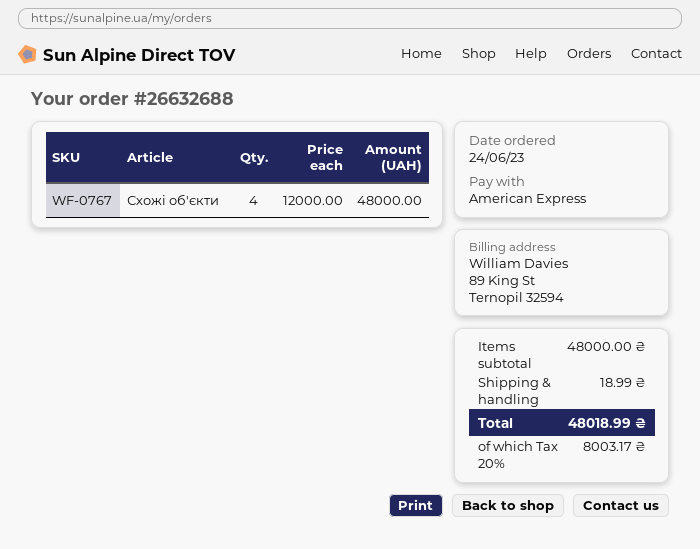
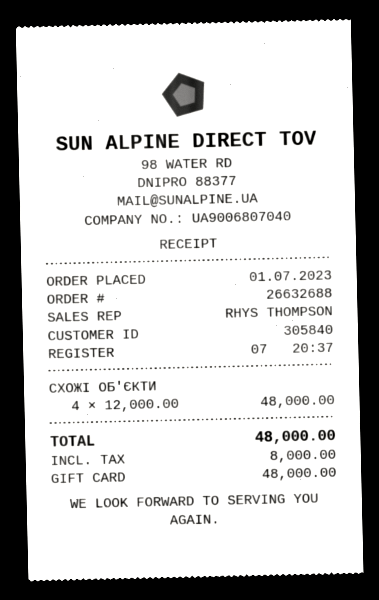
order date: 2023-06-24 -> 2023-07-01
payment method: American Express -> gift card
shipping: 18.99 -> none
tax: 8003.17 -> 8000.00
total: 48018.99 -> 48000.00

